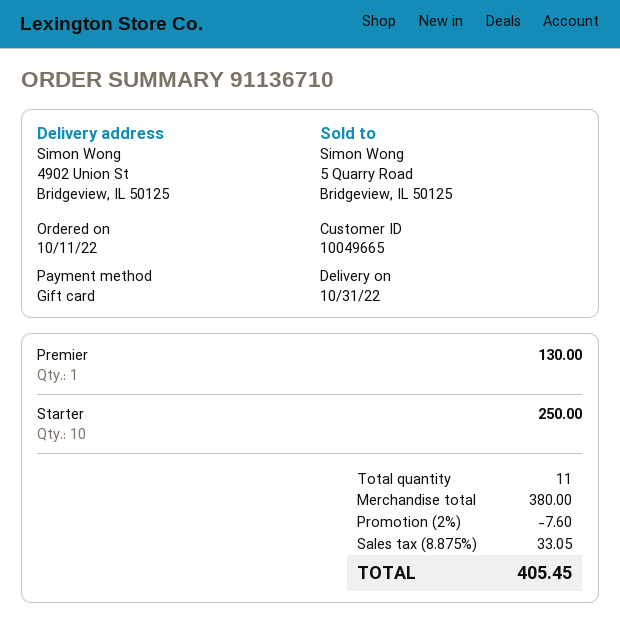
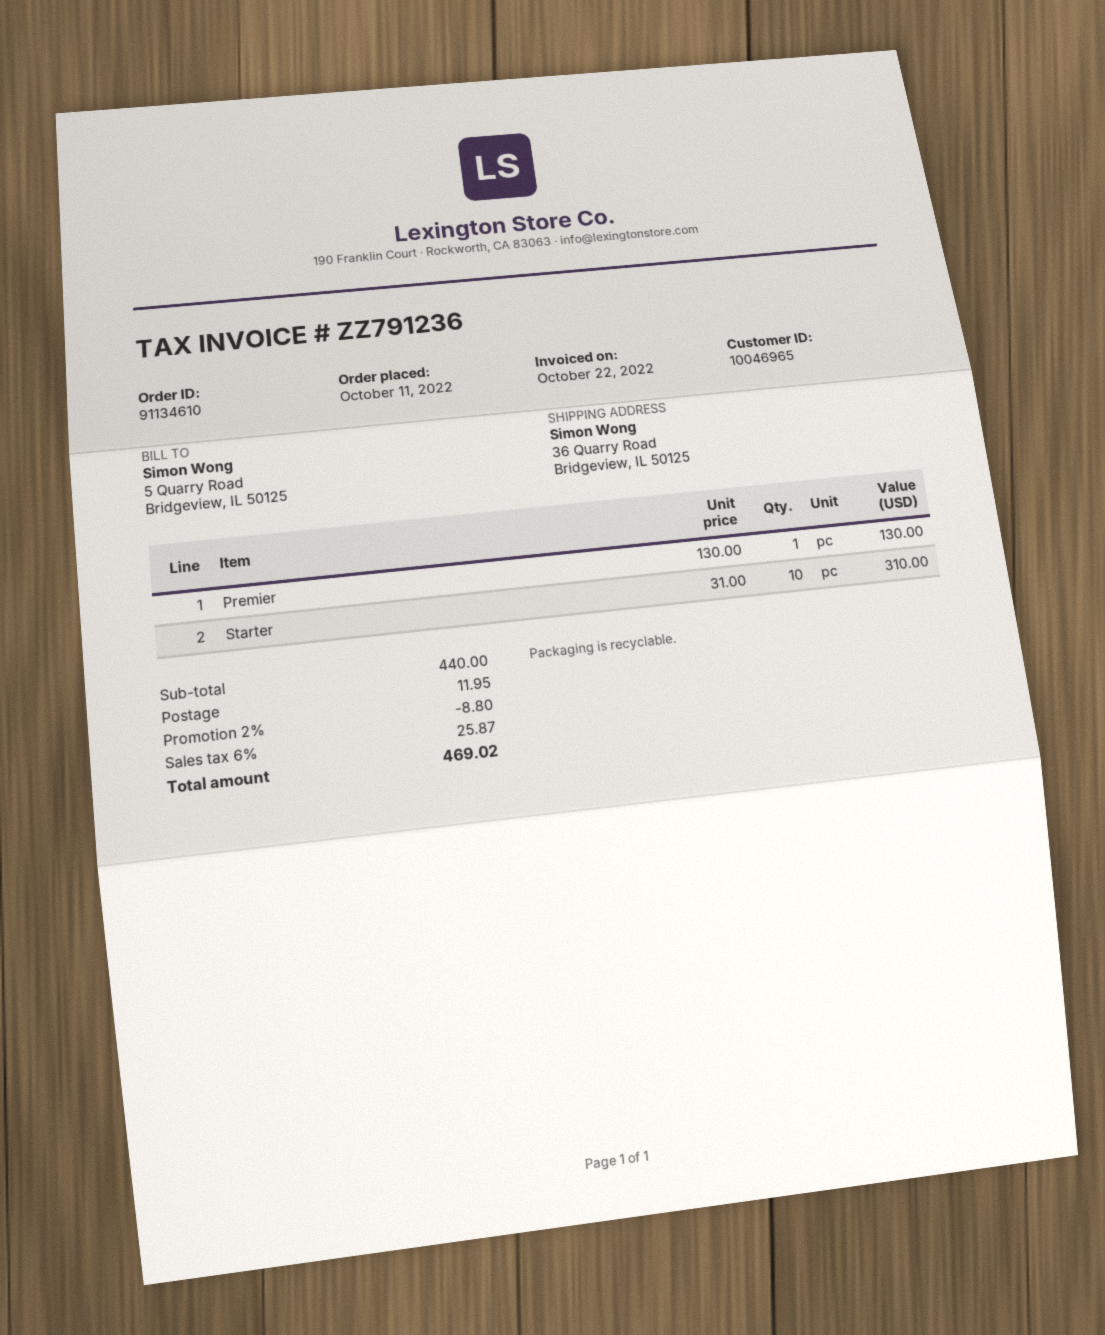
order number: 91136710 -> 91134610
customer number: 10049665 -> 10046965
ship to: 4902 Union St, Bridgeview, IL 50125 -> 36 Quarry Road, Bridgeview, IL 50125
Starter: 10 for 250.00 -> 10 for 310.00
subtotal: 380.00 -> 440.00
discount: 2% = 7.60 -> 2% = 8.80
shipping: none -> 11.95
tax: 8.875% = 33.05 -> 6% = 25.87
total: 405.45 -> 469.02

